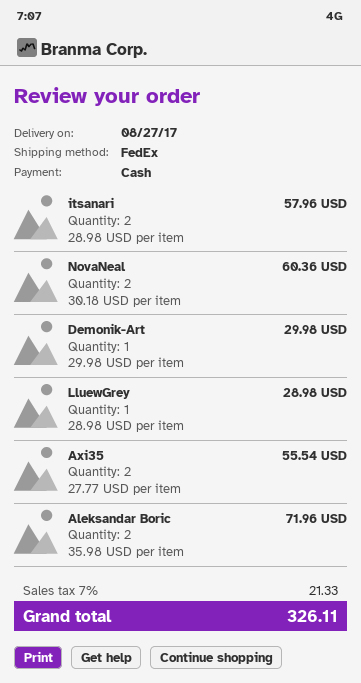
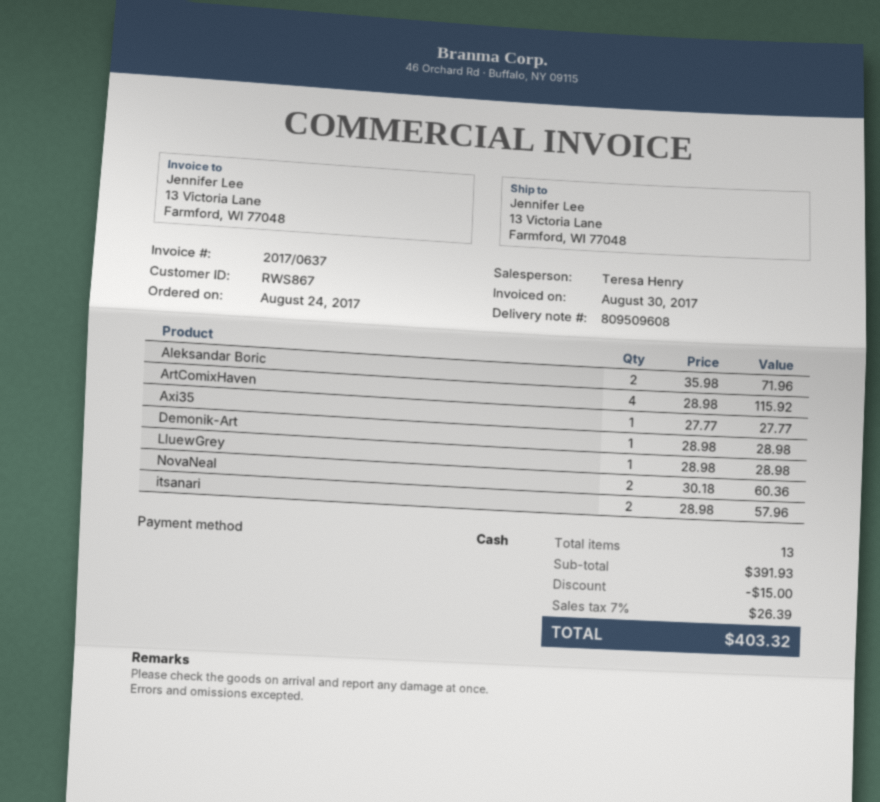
Demonik-Art: 1 x 29.98 = 29.98 -> 1 x 28.98 = 28.98
Axi35: 2 x 27.77 = 55.54 -> 1 x 27.77 = 27.77
ArtComixHaven: none -> 4 x 28.98 = 115.92
discount: none -> 15.00
tax: 7% = 21.33 -> 7% = 26.39
total: 326.11 -> 403.32

